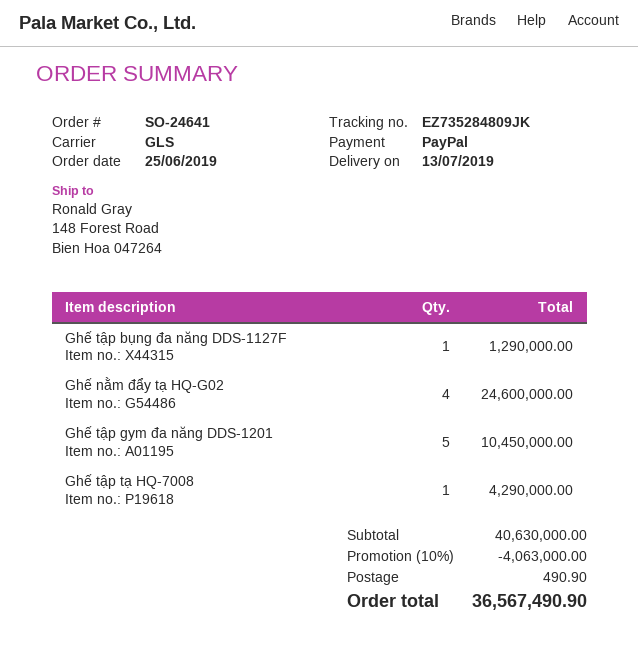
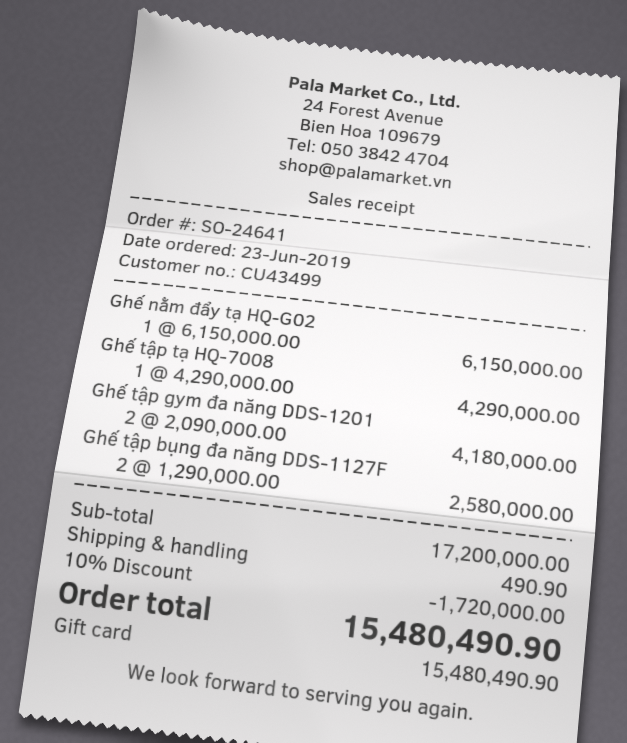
order date: 2019-06-25 -> 2019-06-23
payment method: PayPal -> gift card
Ghế tập bụng đa năng DDS-1127F: 1 for 1290000.00 -> 2 for 2580000.00
Ghế nằm đẩy tạ HQ-G02: 4 for 24600000.00 -> 1 for 6150000.00
Ghế tập gym đa năng DDS-1201: 5 for 10450000.00 -> 2 for 4180000.00
subtotal: 40630000.00 -> 17200000.00
discount: 10% = 4063000.00 -> 10% = 1720000.00
total: 36567490.90 -> 15480490.90

